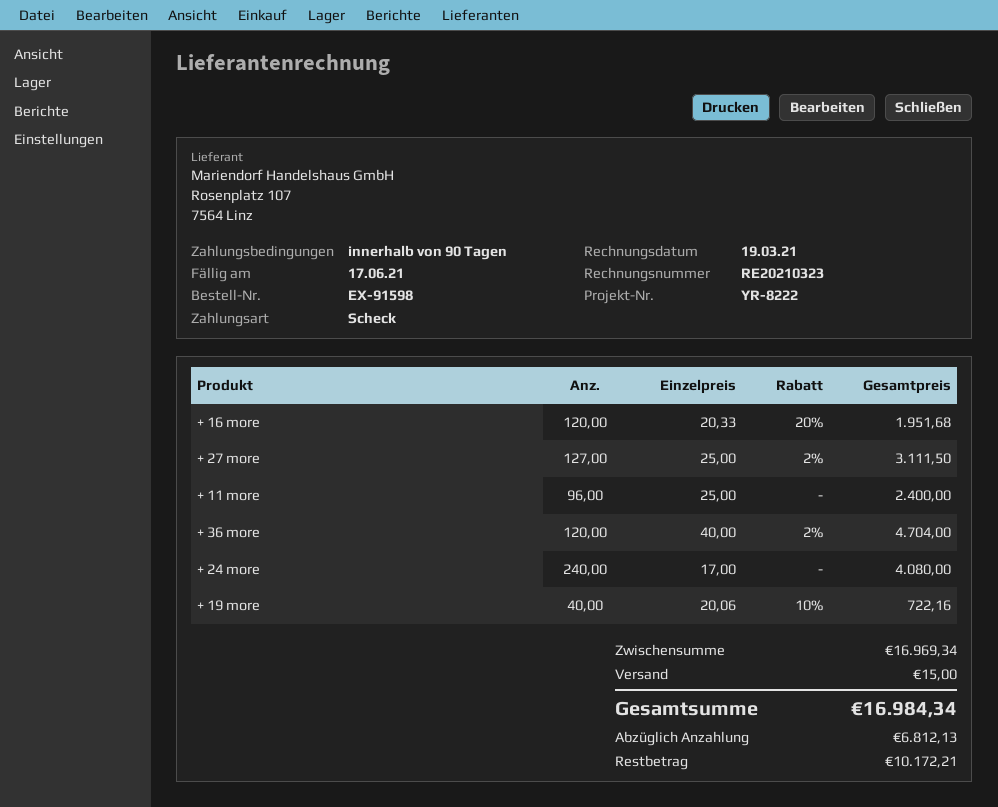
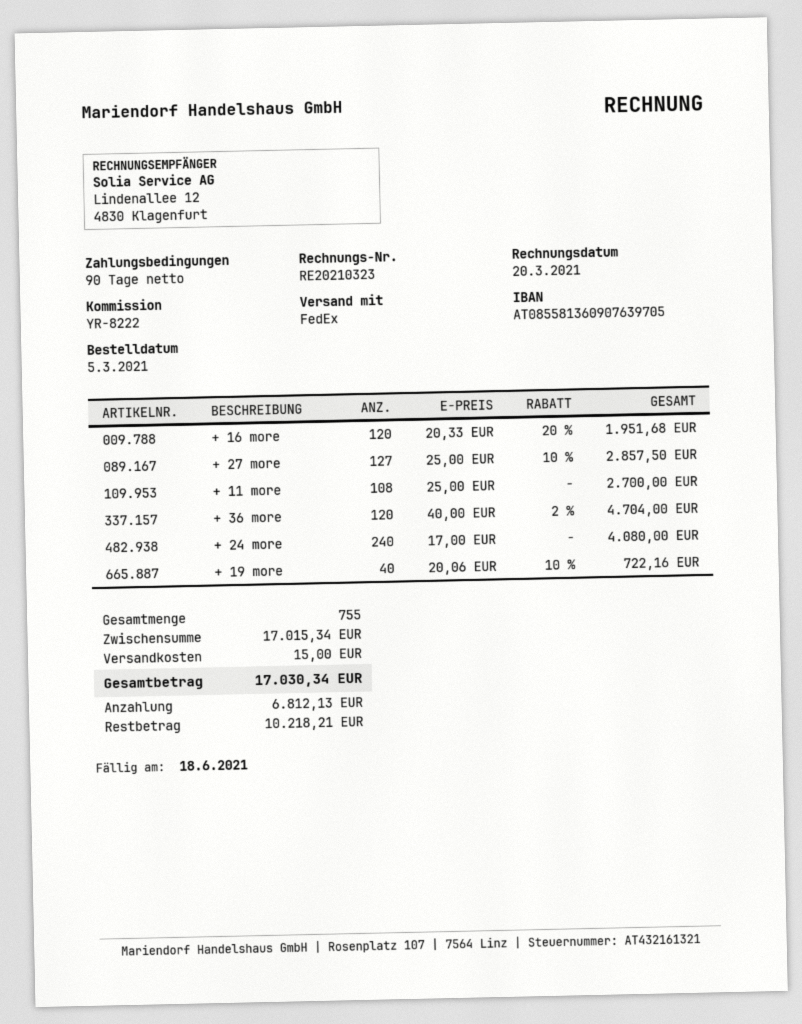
invoice date: 2021-03-19 -> 2021-03-20
due date: 2021-06-17 -> 2021-06-18
+ 27 more: 127 x 25.00 - 2% = 3111.50 -> 127 x 25.00 - 10% = 2857.50
+ 11 more: 96 x 25.00 = 2400.00 -> 108 x 25.00 = 2700.00
subtotal: 16969.34 -> 17015.34
total: 16984.34 -> 17030.34
balance: 10172.21 -> 10218.21

